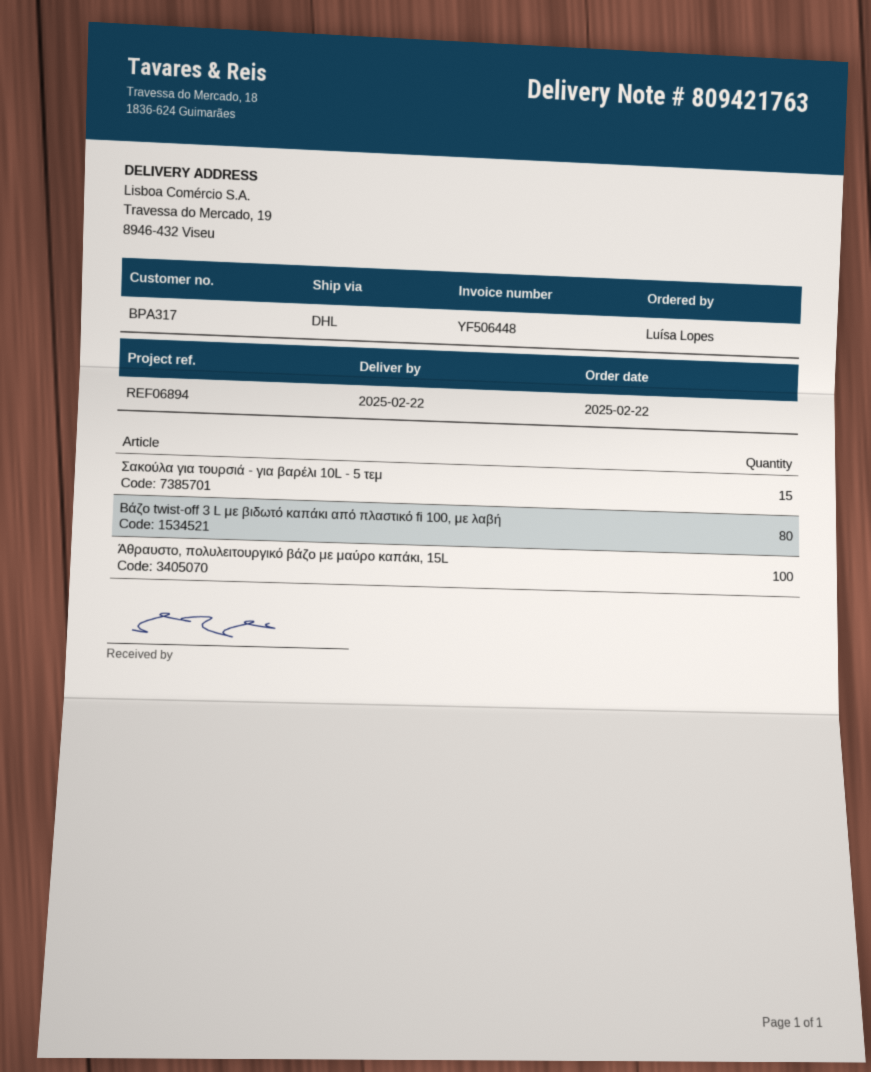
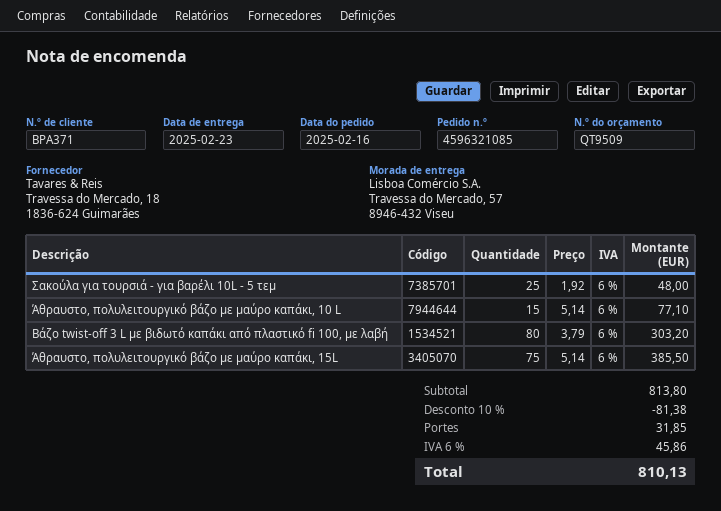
order date: 2025-02-22 -> 2025-02-16
delivery date: 2025-02-22 -> 2025-02-23
customer number: BPA317 -> BPA371
ship to: Travessa do Mercado, 19, 8946-432 Viseu -> Travessa do Mercado, 57, 8946-432 Viseu
Σακούλα για τουρσιά - για βαρέλι 10L - 5 τεμ: 15 -> 25
Άθραυστο, πολυλειτουργικό βάζο με μαύρο καπάκι, 15L: 100 -> 75
Άθραυστο, πολυλειτουργικό βάζο με μαύρο καπάκι, 10 L: none -> 15

